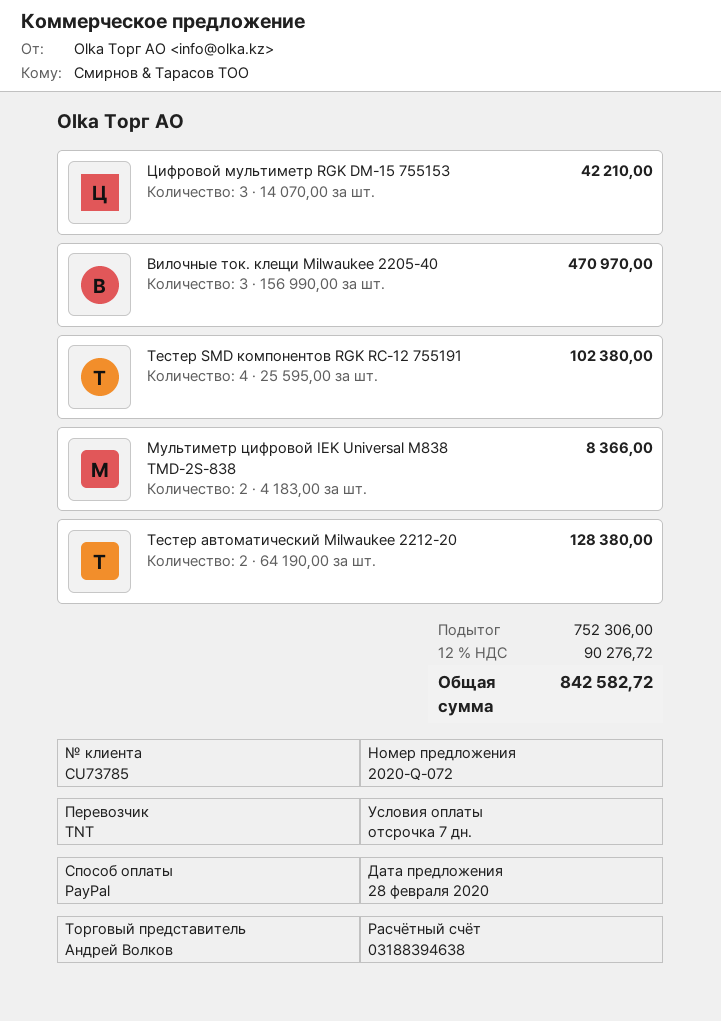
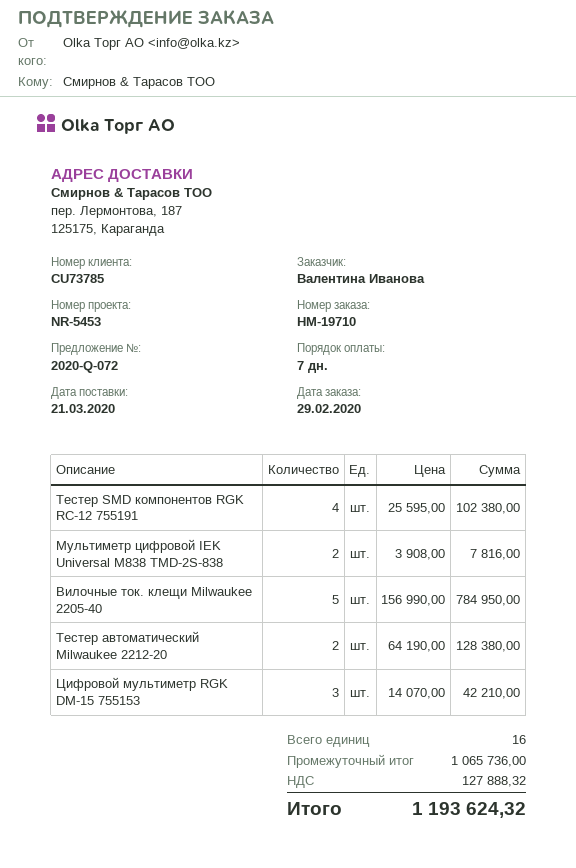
Вилочные ток. клещи Milwaukee 2205-40: 3 x 156990.00 = 470970.00 -> 5 x 156990.00 = 784950.00
Мультиметр цифровой IEK Universal M838 TMD-2S-838: 2 x 4183.00 = 8366.00 -> 2 x 3908.00 = 7816.00
subtotal: 752306.00 -> 1065736.00
tax: 90276.72 -> 127888.32
total: 842582.72 -> 1193624.32

